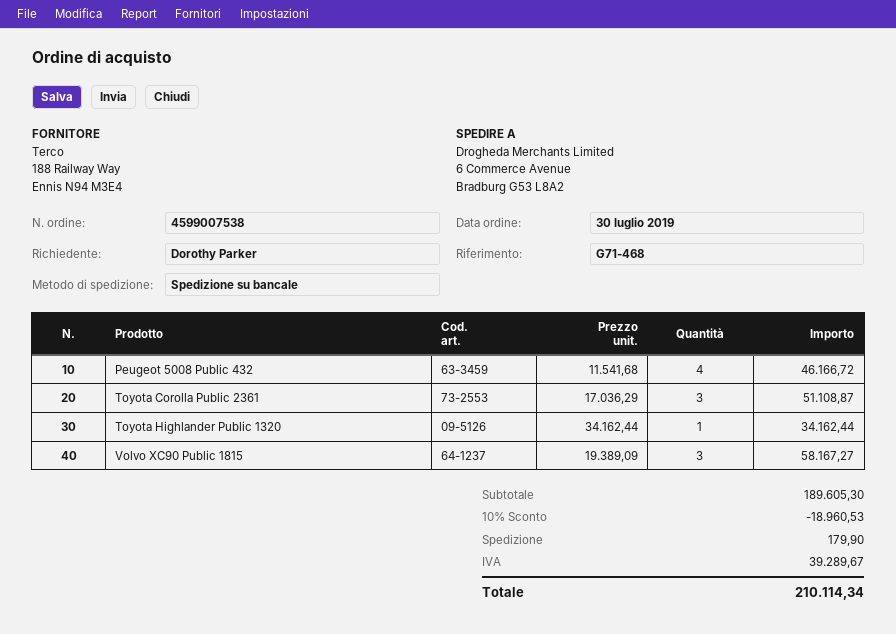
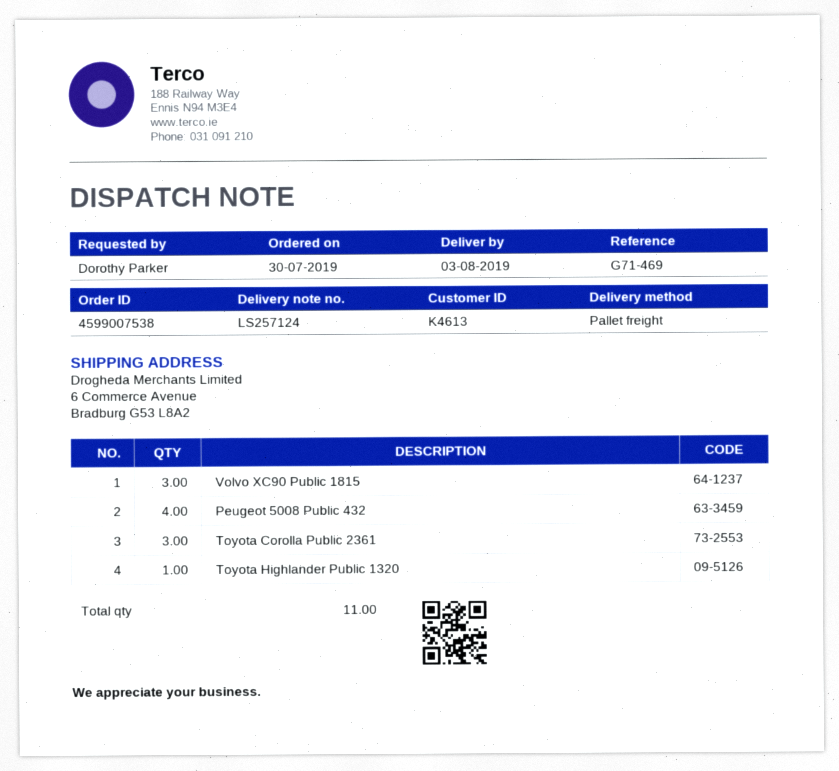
reference: G71-468 -> G71-469

